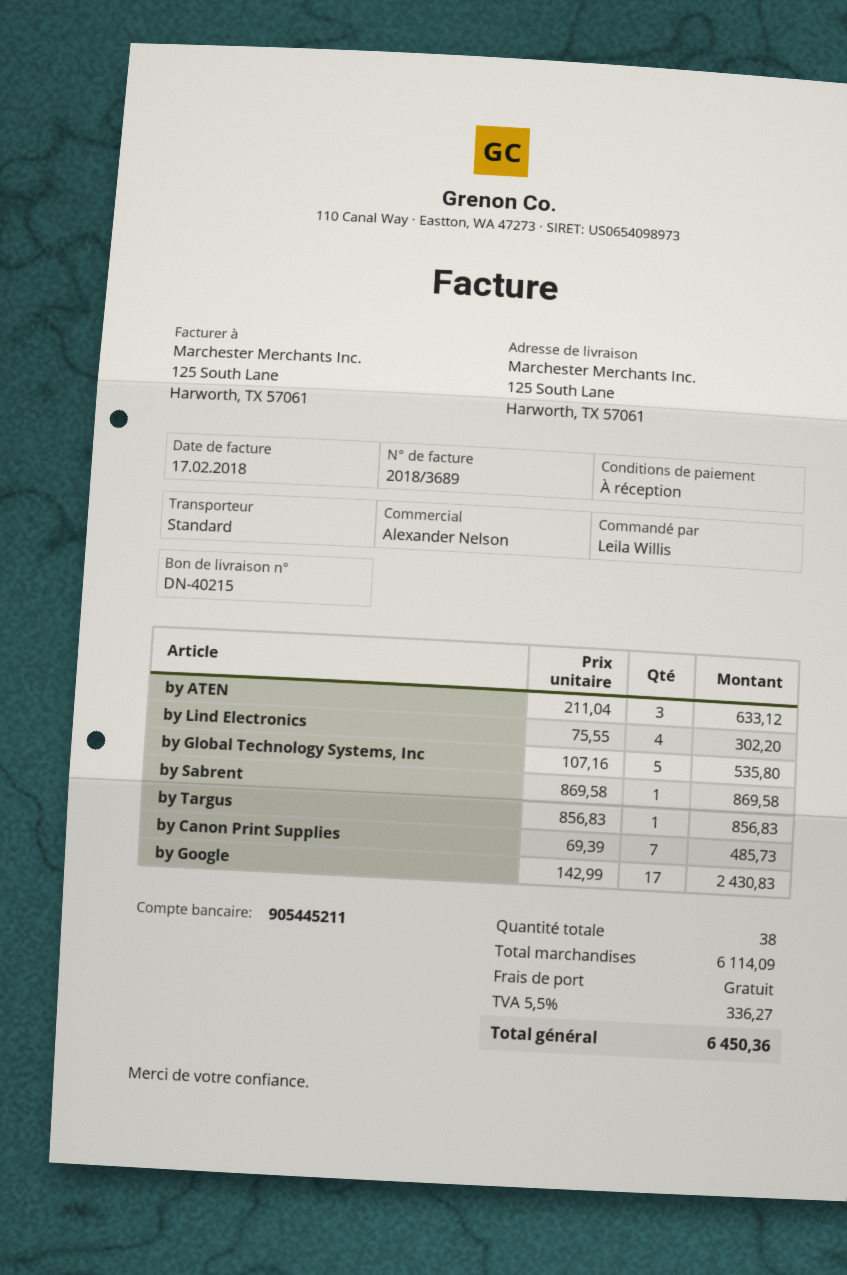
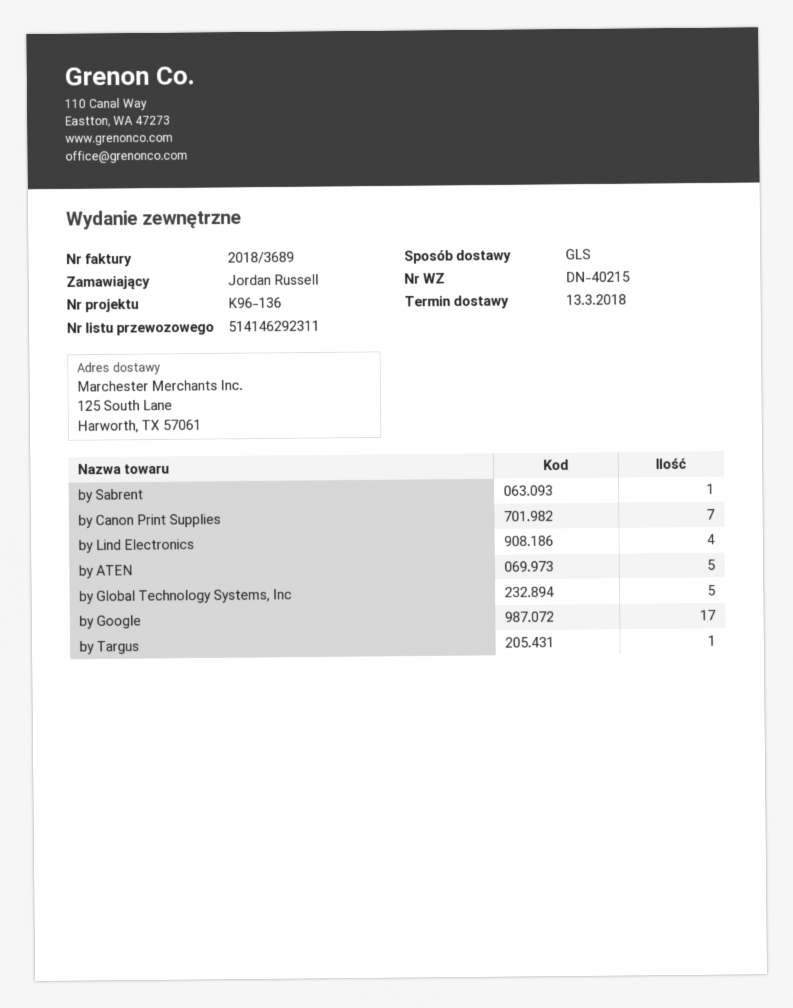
ordered by: Leila Willis -> Jordan Russell
shipping method: standard -> GLS
by ATEN: 3 -> 5

